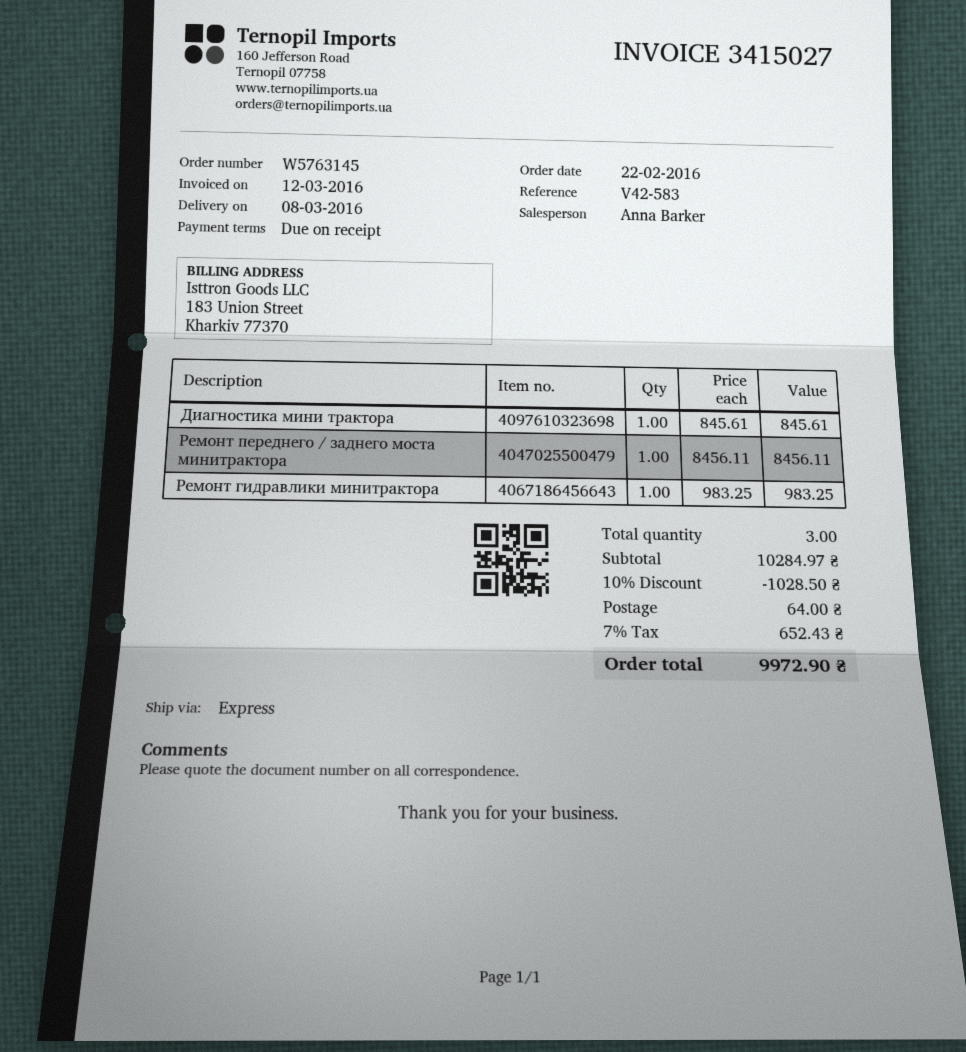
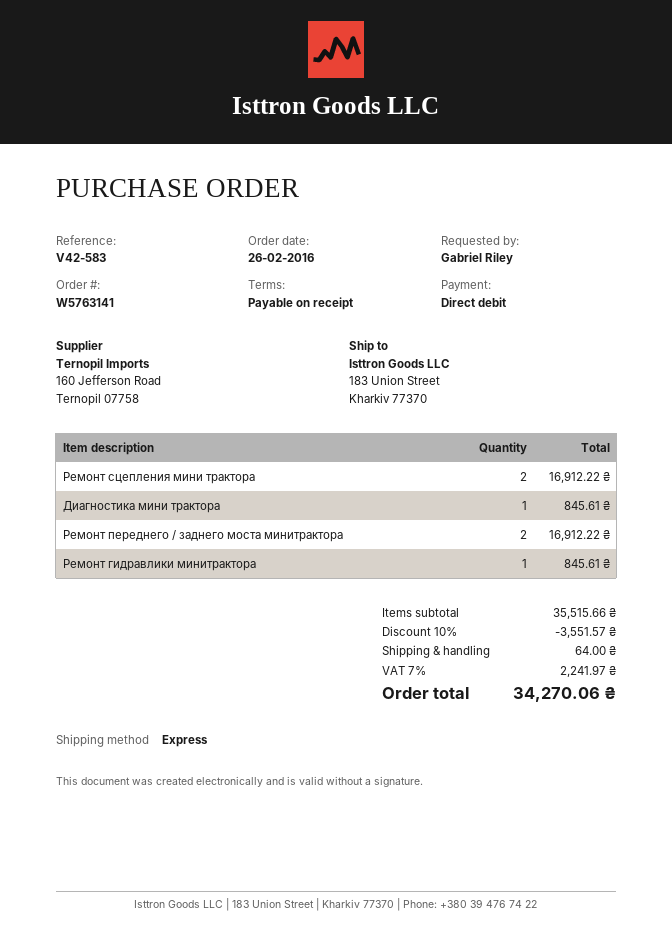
order number: W5763145 -> W5763141
order date: 2016-02-22 -> 2016-02-26
Ремонт переднего / заднего моста минитрактора: 1 for 8456.11 -> 2 for 16912.22
Ремонт гидравлики минитрактора: 1 for 983.25 -> 1 for 845.61
Ремонт сцепления мини трактора: none -> 2 for 16912.22
subtotal: 10284.97 -> 35515.66
discount: 10% = 1028.50 -> 10% = 3551.57
tax: 7% = 652.43 -> 7% = 2241.97
total: 9972.90 -> 34270.06

